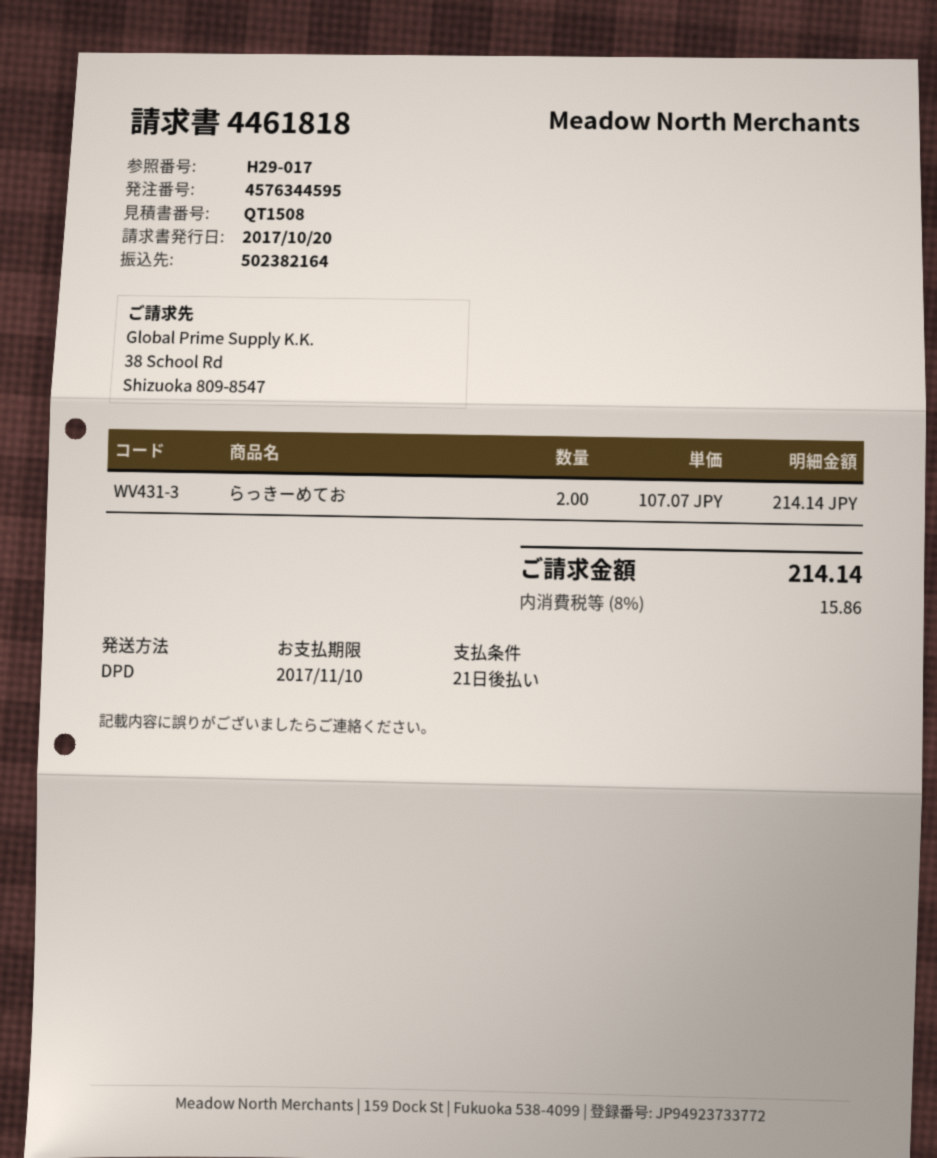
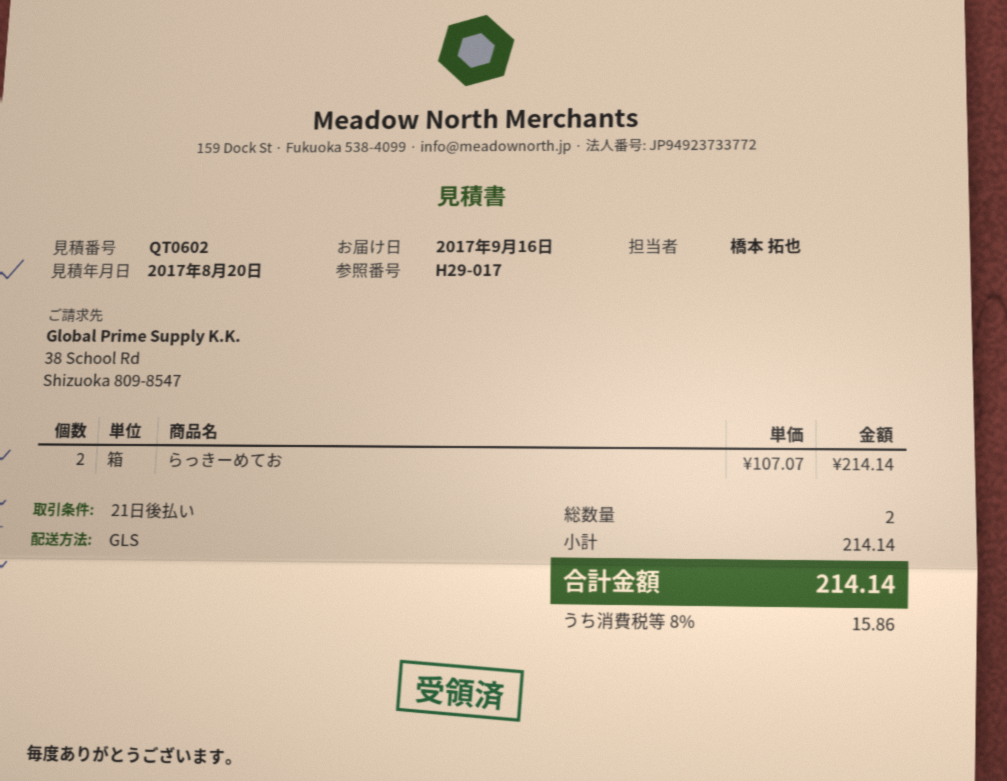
quote number: QT1508 -> QT0602
shipping method: DPD -> GLS

